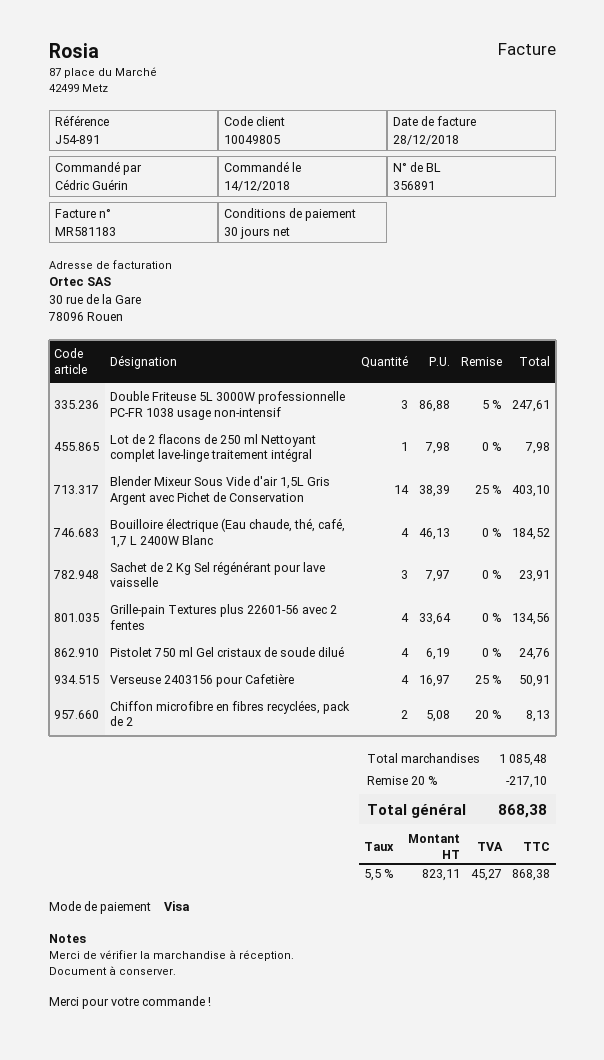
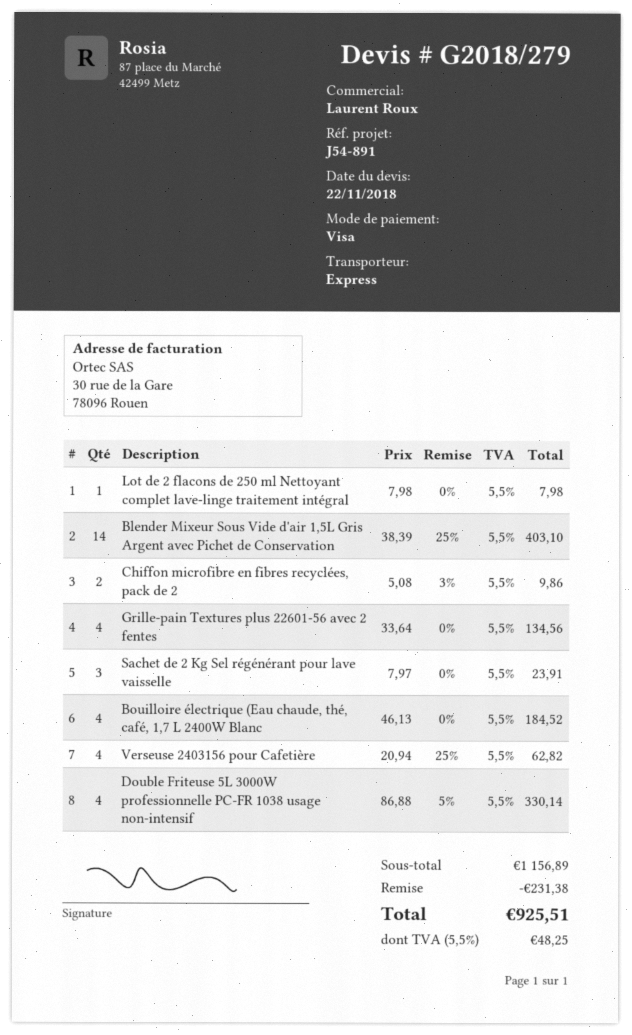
Double Friteuse 5L 3000W professionnelle PC-FR 1038 usage non-intensif: 3 x 86.88 - 5% = 247.61 -> 4 x 86.88 - 5% = 330.14
Pistolet 750 ml Gel cristaux de soude dilué: 4 x 6.19 = 24.76 -> none
Verseuse 2403156 pour Cafetière: 4 x 16.97 - 25% = 50.91 -> 4 x 20.94 - 25% = 62.82
Chiffon microfibre en fibres recyclées, pack de 2: 2 x 5.08 - 20% = 8.13 -> 2 x 5.08 - 3% = 9.86
subtotal: 1085.48 -> 1156.89
discount: 217.10 -> 231.38
tax: 5.5% = 45.27 -> 5.5% = 48.25
total: 868.38 -> 925.51

